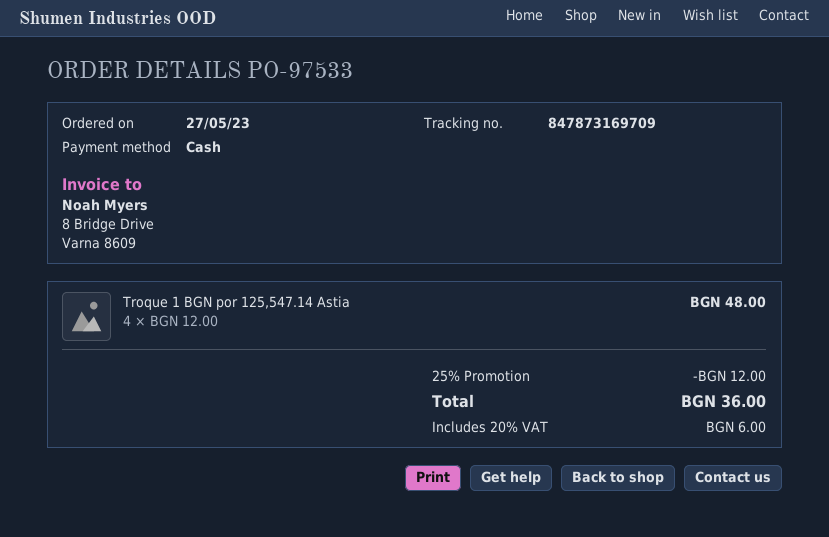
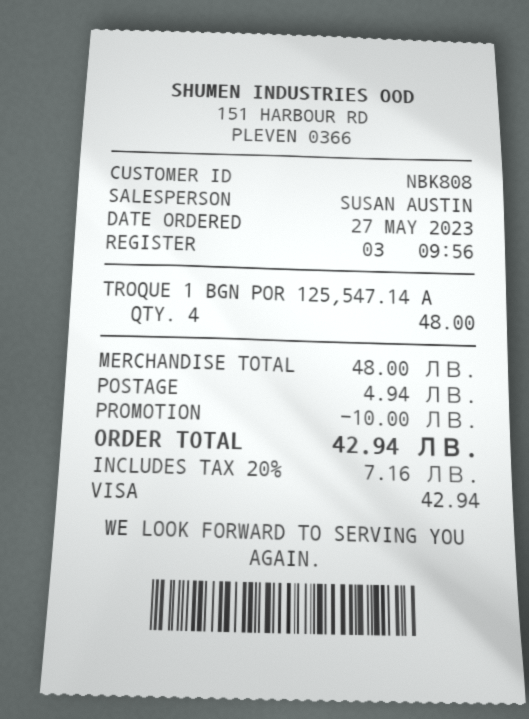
payment method: cash -> Visa
discount: 12.00 -> 10.00
shipping: none -> 4.94
tax: 20% = 6.00 -> 20% = 7.16
total: 36.00 -> 42.94

